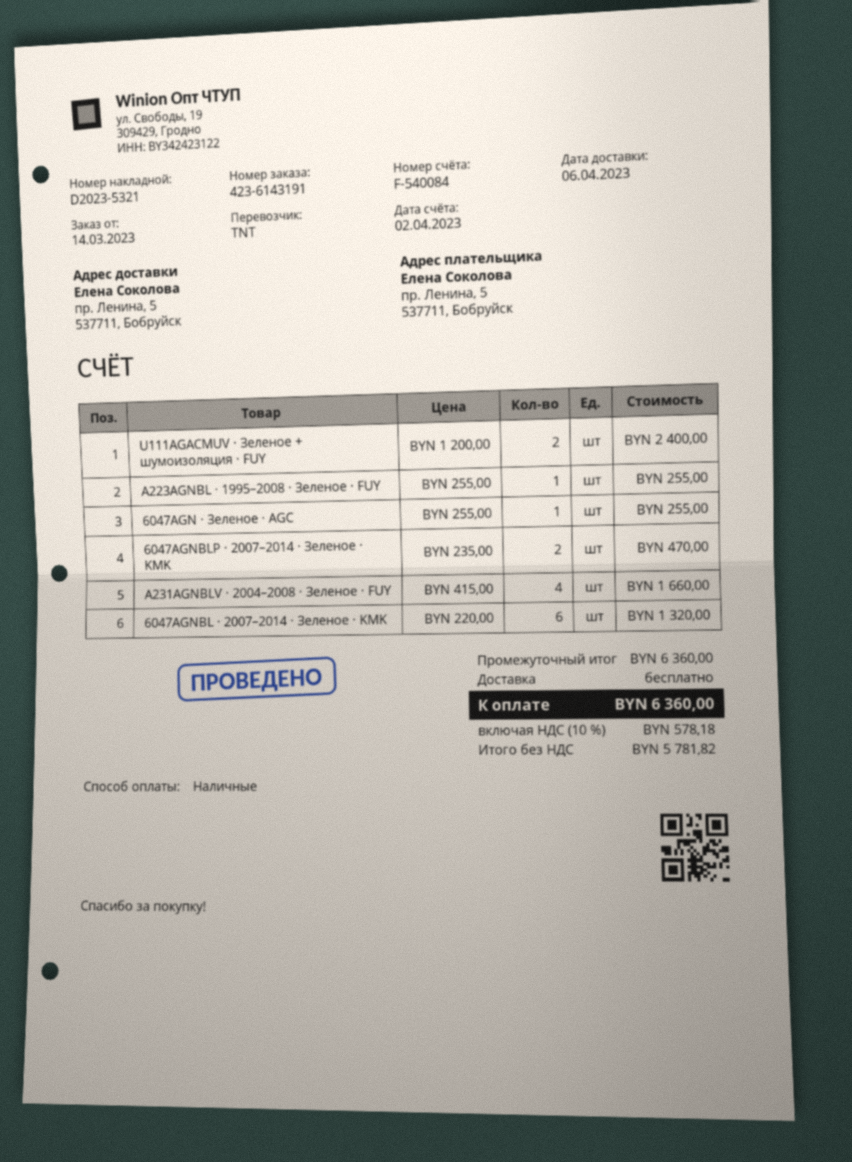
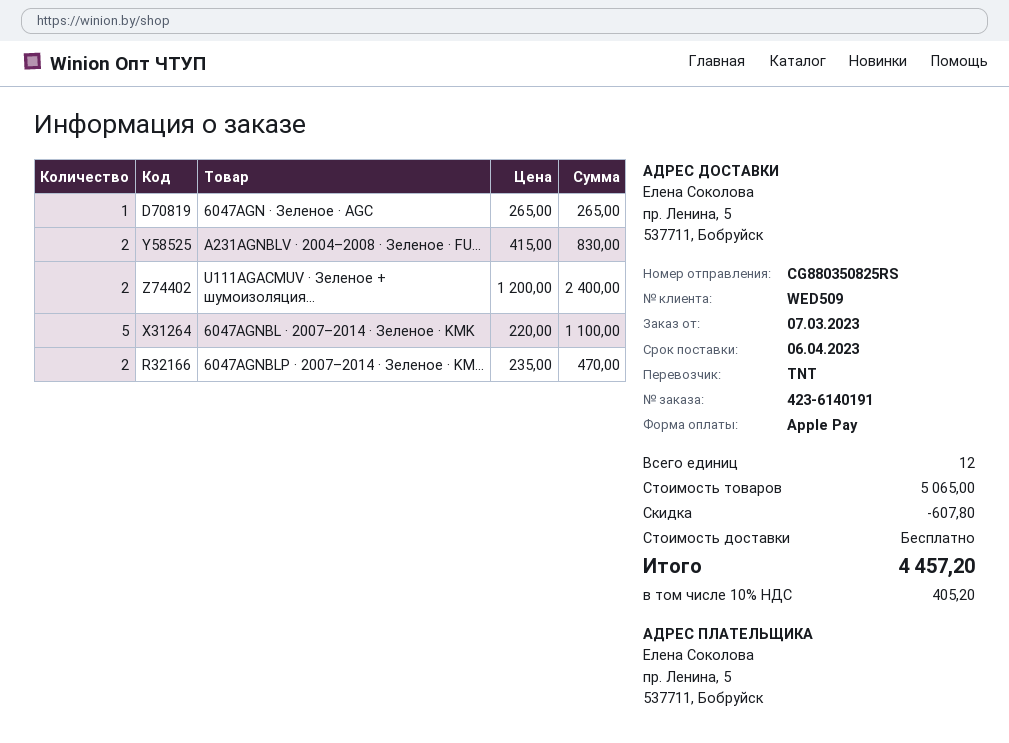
order number: 423-6143191 -> 423-6140191
order date: 2023-03-14 -> 2023-03-07
payment method: cash -> Apple Pay
A223AGNBL · 1995–2008 · Зеленое · FUY: 1 x 255.00 = 255.00 -> none
6047AGN · Зеленое · AGC: 1 x 255.00 = 255.00 -> 1 x 265.00 = 265.00
A231AGNBLV · 2004–2008 · Зеленое · FUY: 4 x 415.00 = 1660.00 -> 2 x 415.00 = 830.00
6047AGNBL · 2007–2014 · Зеленое · KMK: 6 x 220.00 = 1320.00 -> 5 x 220.00 = 1100.00
subtotal: 6360.00 -> 5065.00
discount: none -> 607.80
tax: 10% = 578.18 -> 10% = 405.20
total: 6360.00 -> 4457.20

